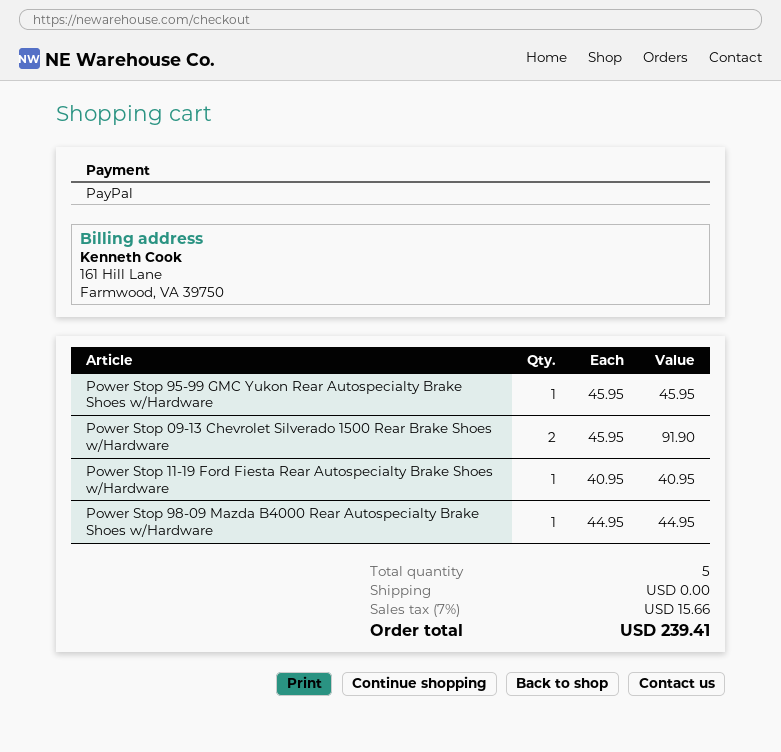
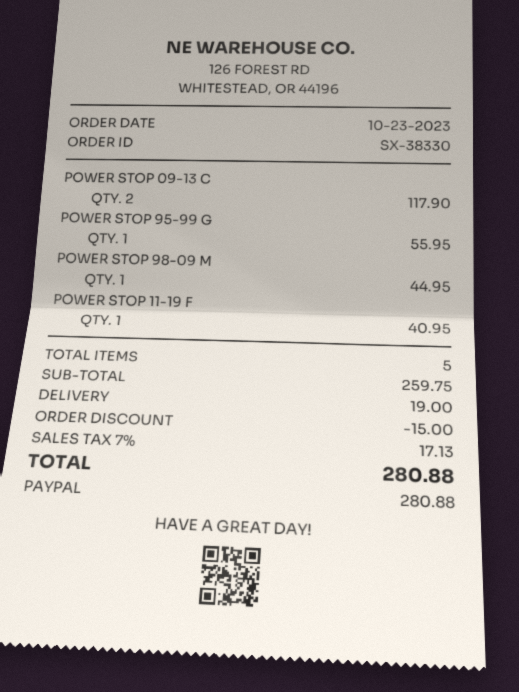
Power Stop 95-99 GMC Yukon Rear Autospecialty Brake Shoes w/Hardware: 1 for 45.95 -> 1 for 55.95
Power Stop 09-13 Chevrolet Silverado 1500 Rear Brake Shoes w/Hardware: 2 for 91.90 -> 2 for 117.90
discount: none -> 15.00
shipping: 0.00 -> 19.00
tax: 7% = 15.66 -> 7% = 17.13
total: 239.41 -> 280.88

